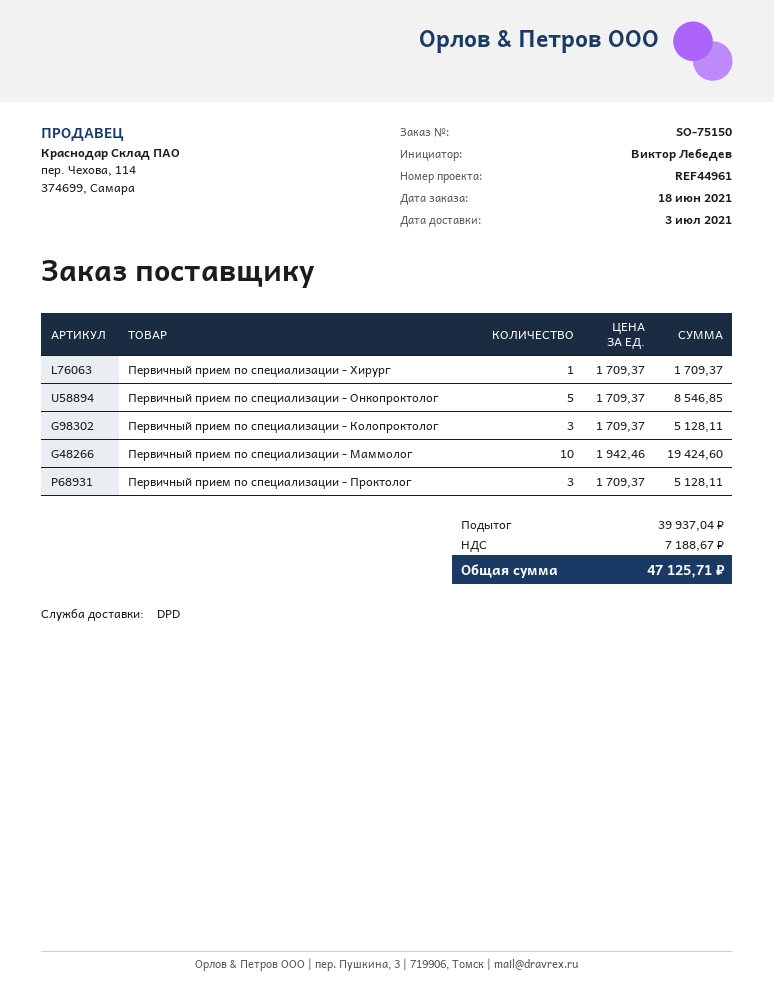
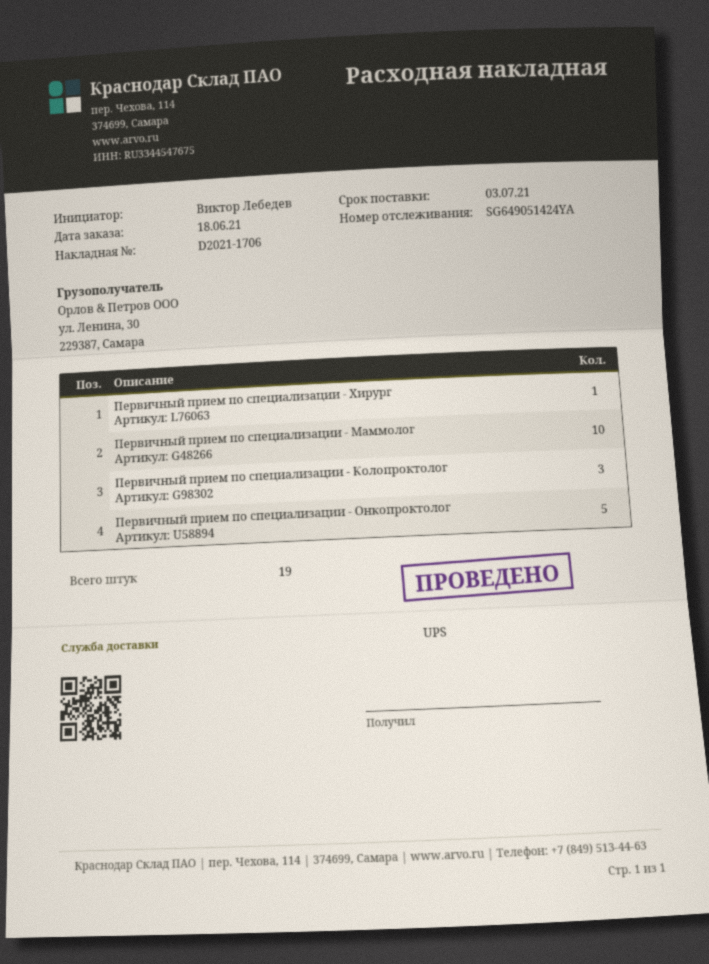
shipping method: DPD -> UPS
Первичный прием по специализации - Проктолог: 3 -> none

